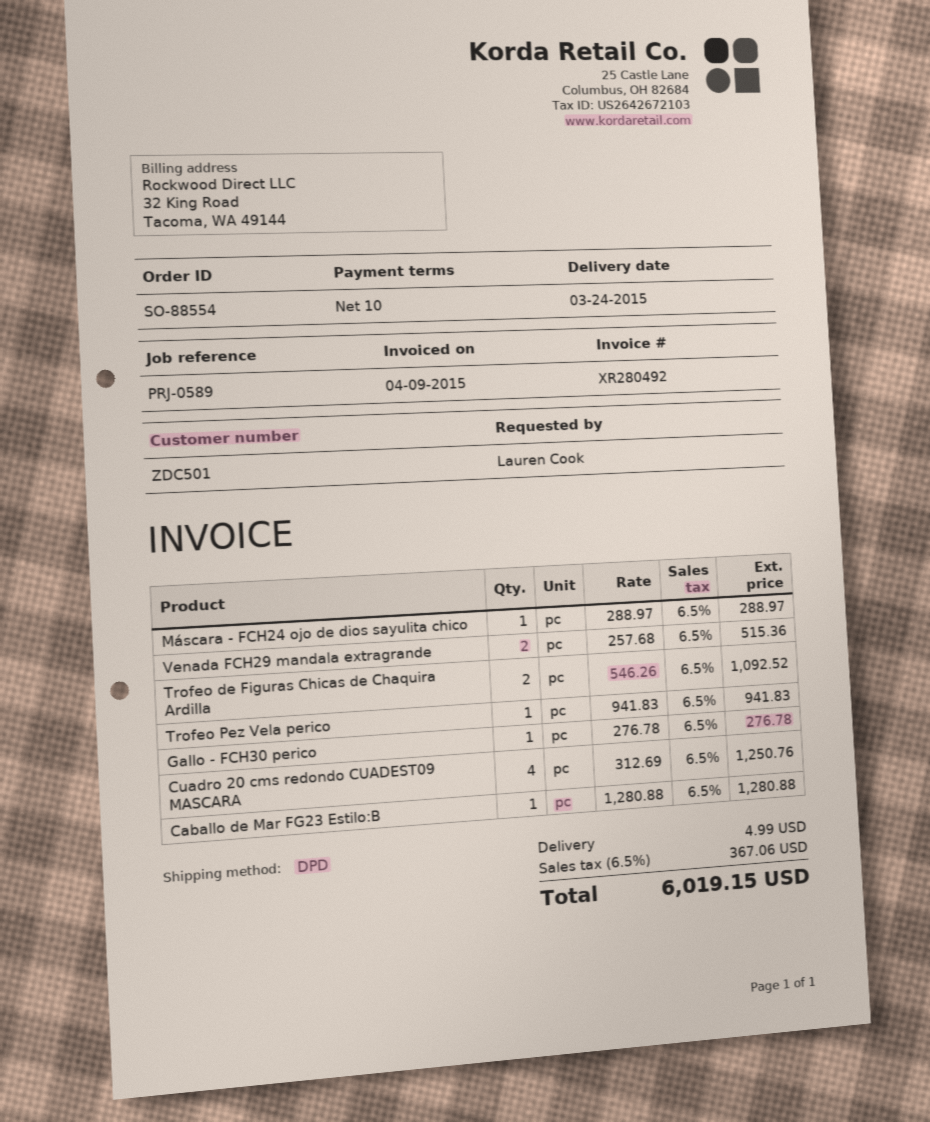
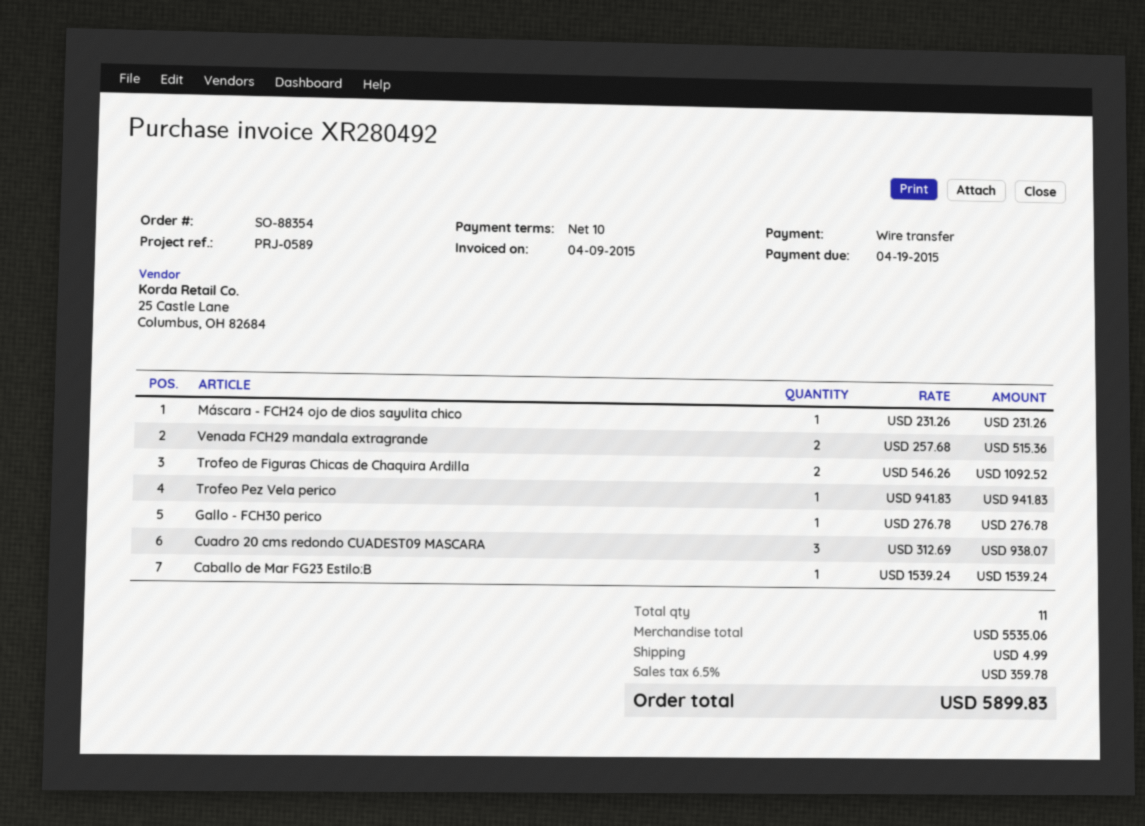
order number: SO-88554 -> SO-88354
Máscara - FCH24 ojo de dios sayulita chico: 1 x 288.97 = 288.97 -> 1 x 231.26 = 231.26
Cuadro 20 cms redondo CUADEST09 MASCARA: 4 x 312.69 = 1250.76 -> 3 x 312.69 = 938.07
Caballo de Mar FG23 Estilo:B: 1 x 1280.88 = 1280.88 -> 1 x 1539.24 = 1539.24
tax: 6.5% = 367.06 -> 6.5% = 359.78
total: 6019.15 -> 5899.83

